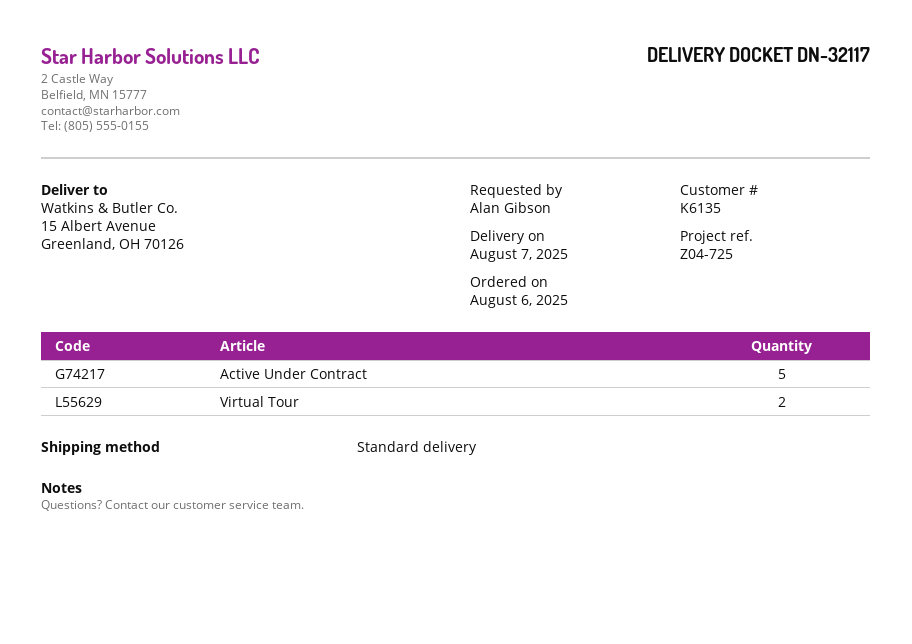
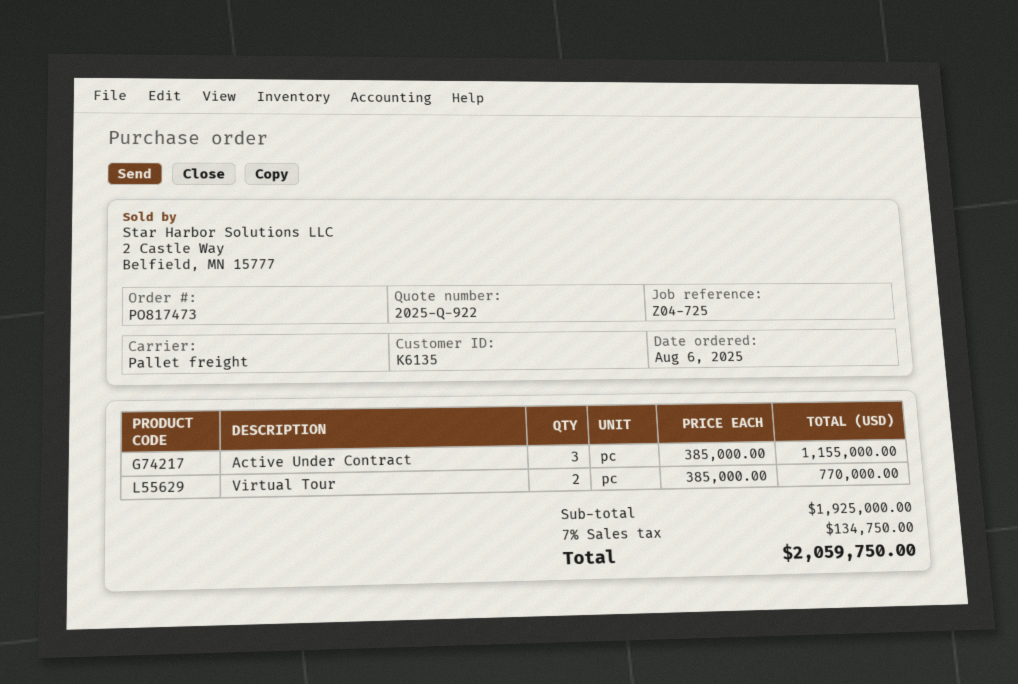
shipping method: standard -> pallet freight
Active Under Contract: 5 -> 3

